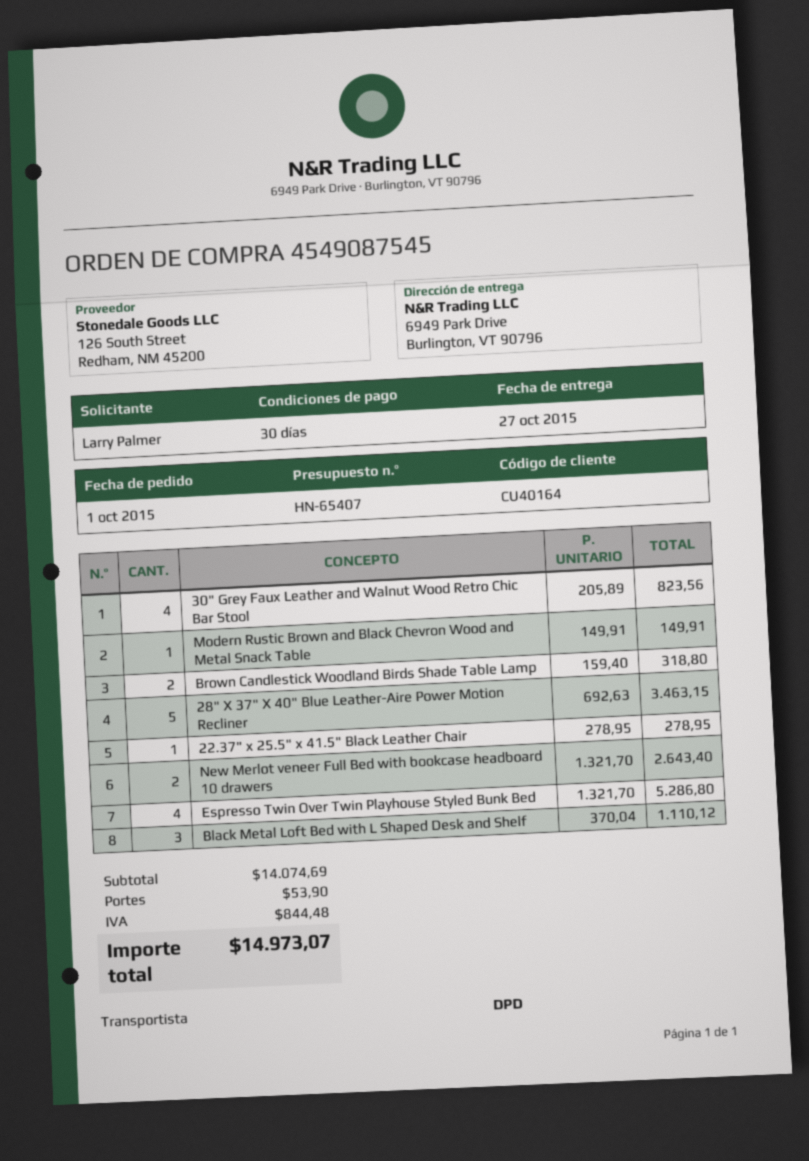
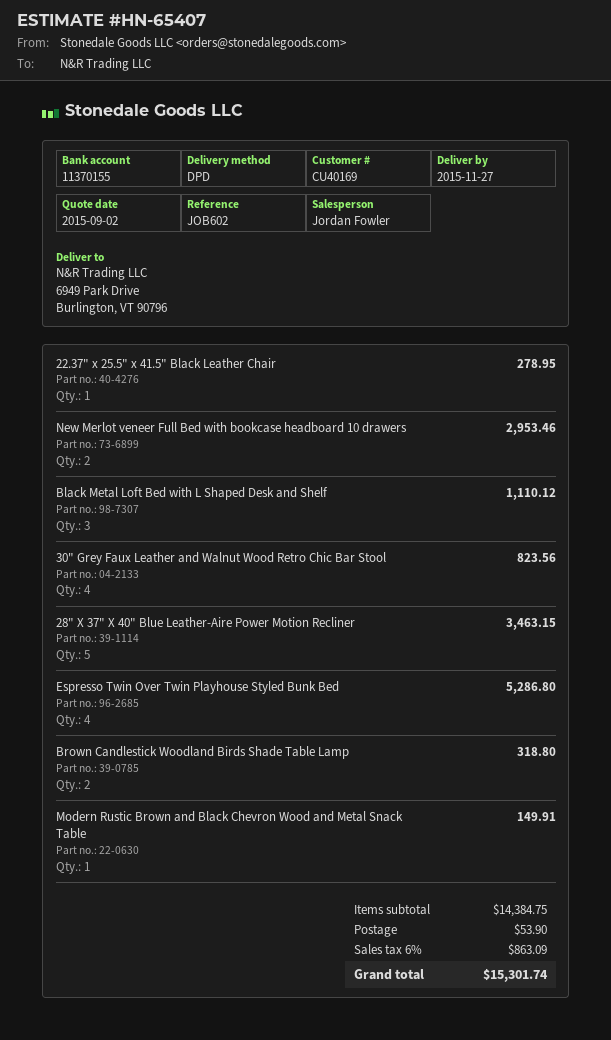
delivery date: 2015-10-27 -> 2015-11-27
customer number: CU40164 -> CU40169
New Merlot veneer Full Bed with bookcase headboard 10 drawers: 2 for 2643.40 -> 2 for 2953.46
subtotal: 14074.69 -> 14384.75
tax: 844.48 -> 863.09
total: 14973.07 -> 15301.74

